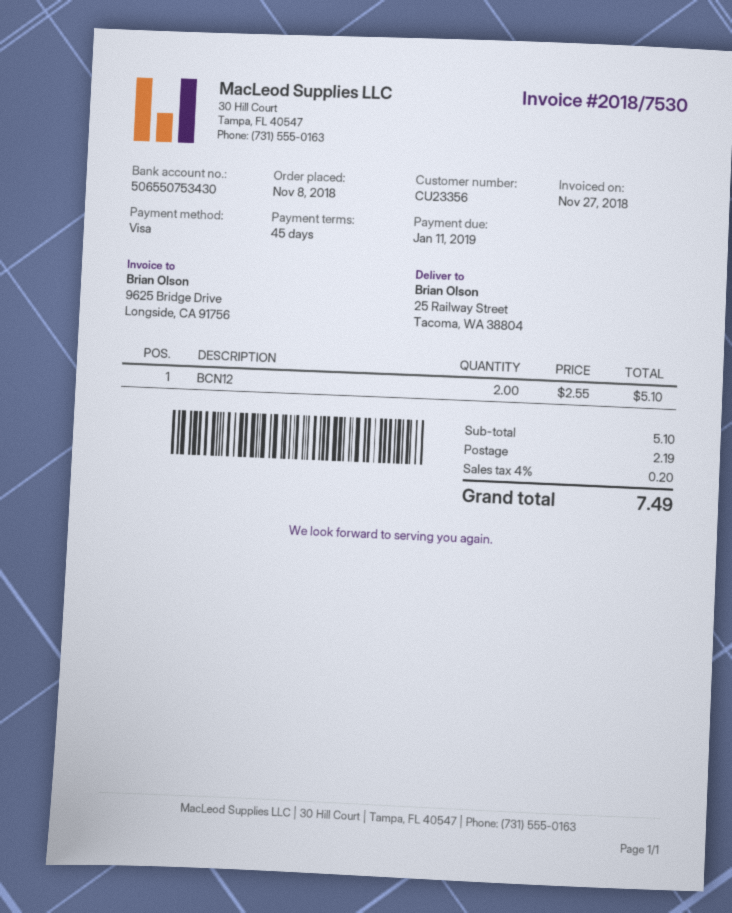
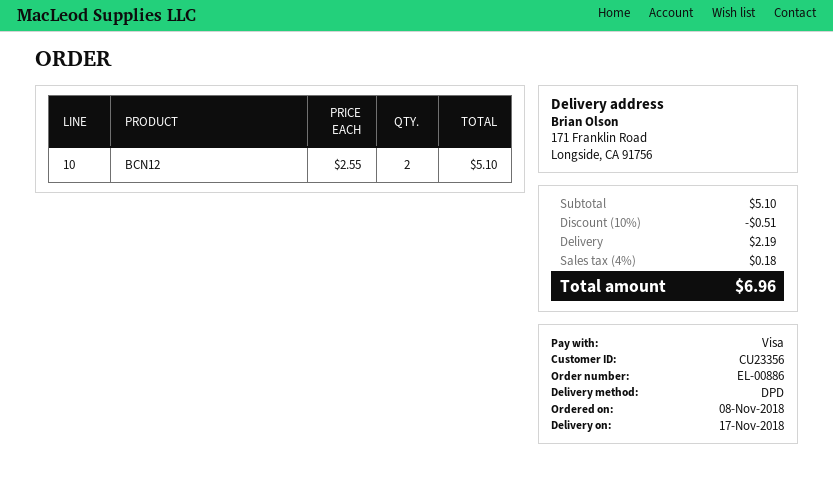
ship to: 25 Railway Street, Tacoma, WA 38804 -> 171 Franklin Road, Longside, CA 91756
discount: none -> 10% = 0.51
tax: 4% = 0.20 -> 4% = 0.18
total: 7.49 -> 6.96

